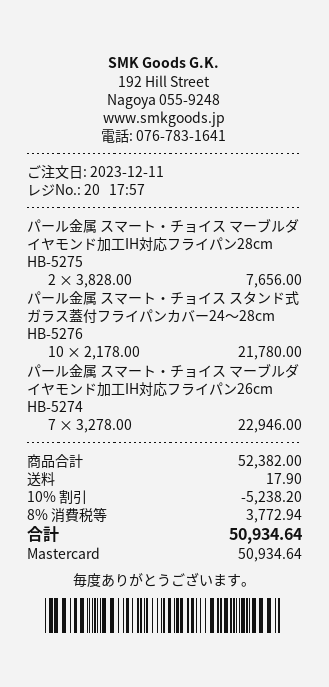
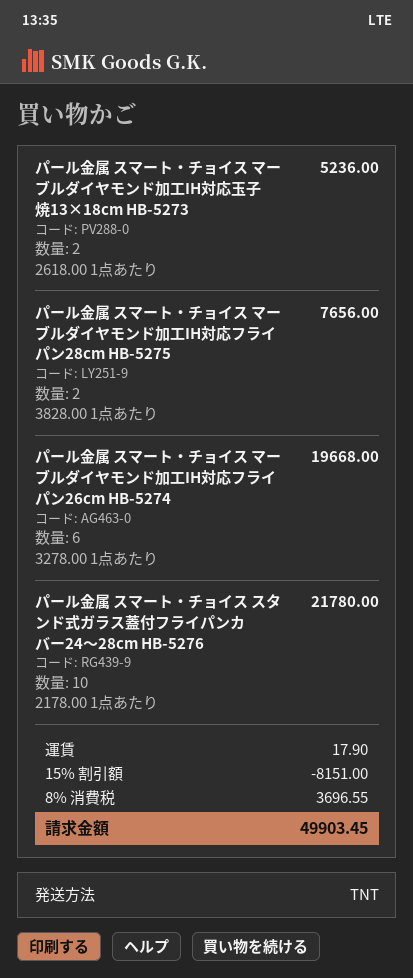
パール金属 スマート・チョイス マーブルダイヤモンド加工IH対応フライパン26cm HB-5274: 7 x 3278.00 = 22946.00 -> 6 x 3278.00 = 19668.00
パール金属 スマート・チョイス マーブルダイヤモンド加工IH対応玉子焼13×18cm HB-5273: none -> 2 x 2618.00 = 5236.00
discount: 10% = 5238.20 -> 15% = 8151.00
tax: 8% = 3772.94 -> 8% = 3696.55
total: 50934.64 -> 49903.45

